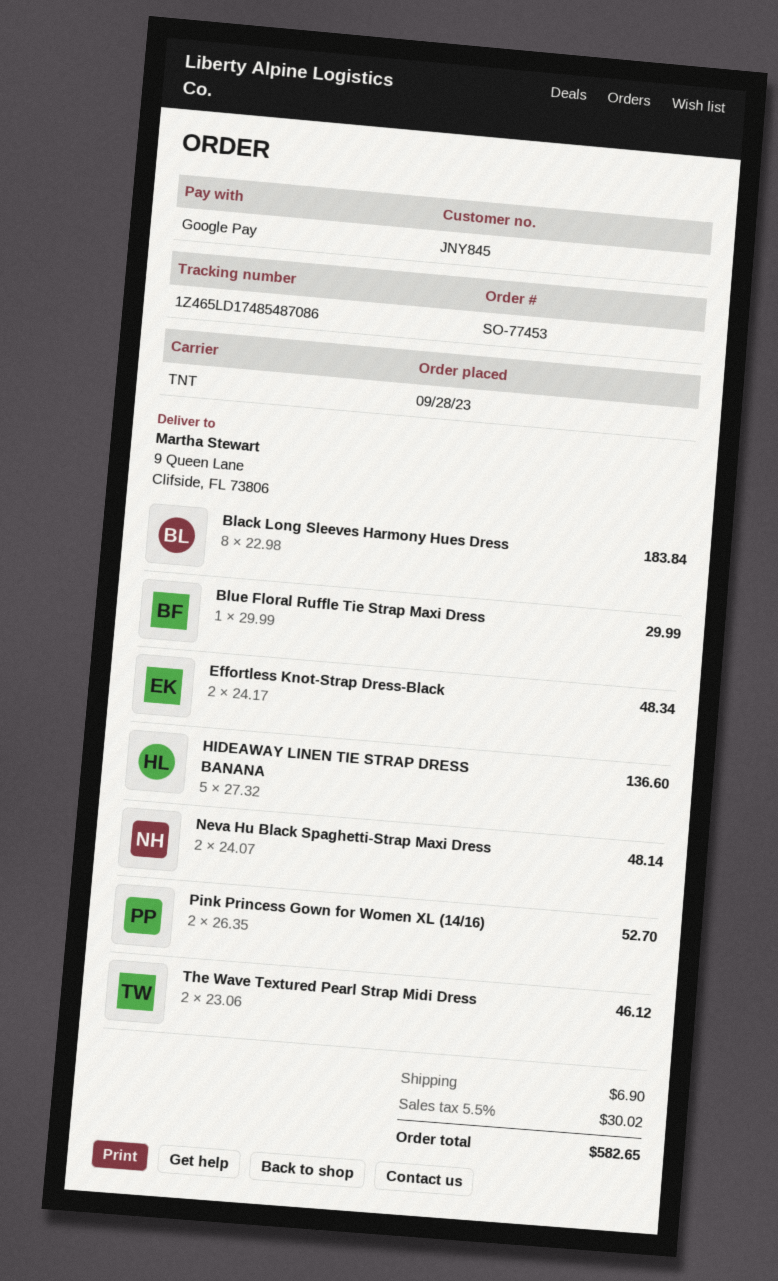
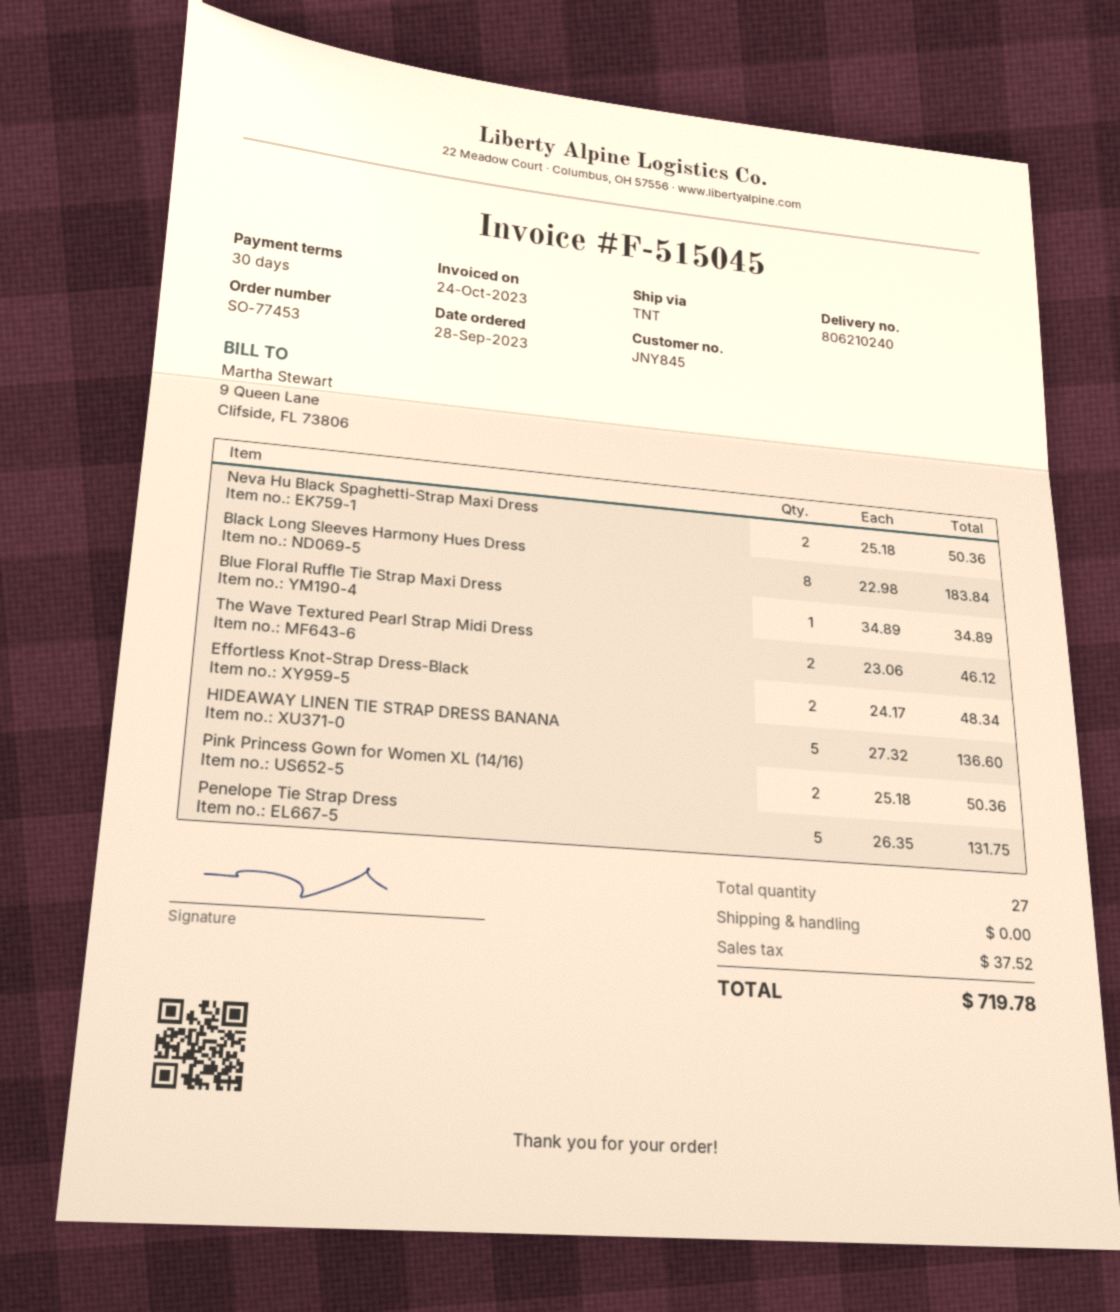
Blue Floral Ruffle Tie Strap Maxi Dress: 1 x 29.99 = 29.99 -> 1 x 34.89 = 34.89
Neva Hu Black Spaghetti-Strap Maxi Dress: 2 x 24.07 = 48.14 -> 2 x 25.18 = 50.36
Pink Princess Gown for Women XL (14/16): 2 x 26.35 = 52.70 -> 2 x 25.18 = 50.36
Penelope Tie Strap Dress: none -> 5 x 26.35 = 131.75
shipping: 6.90 -> 0.00
tax: 30.02 -> 37.52
total: 582.65 -> 719.78

